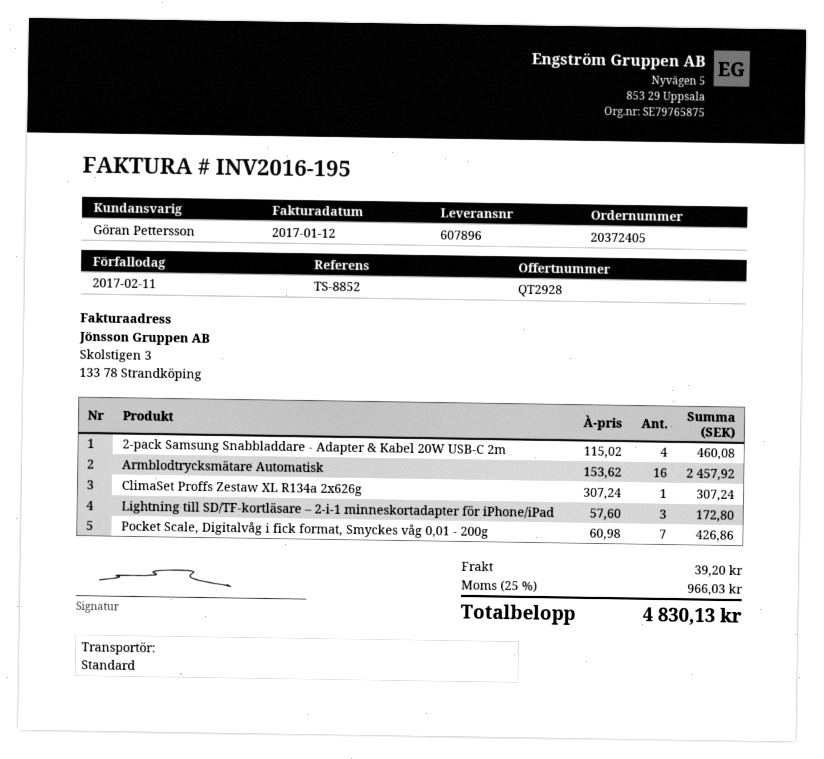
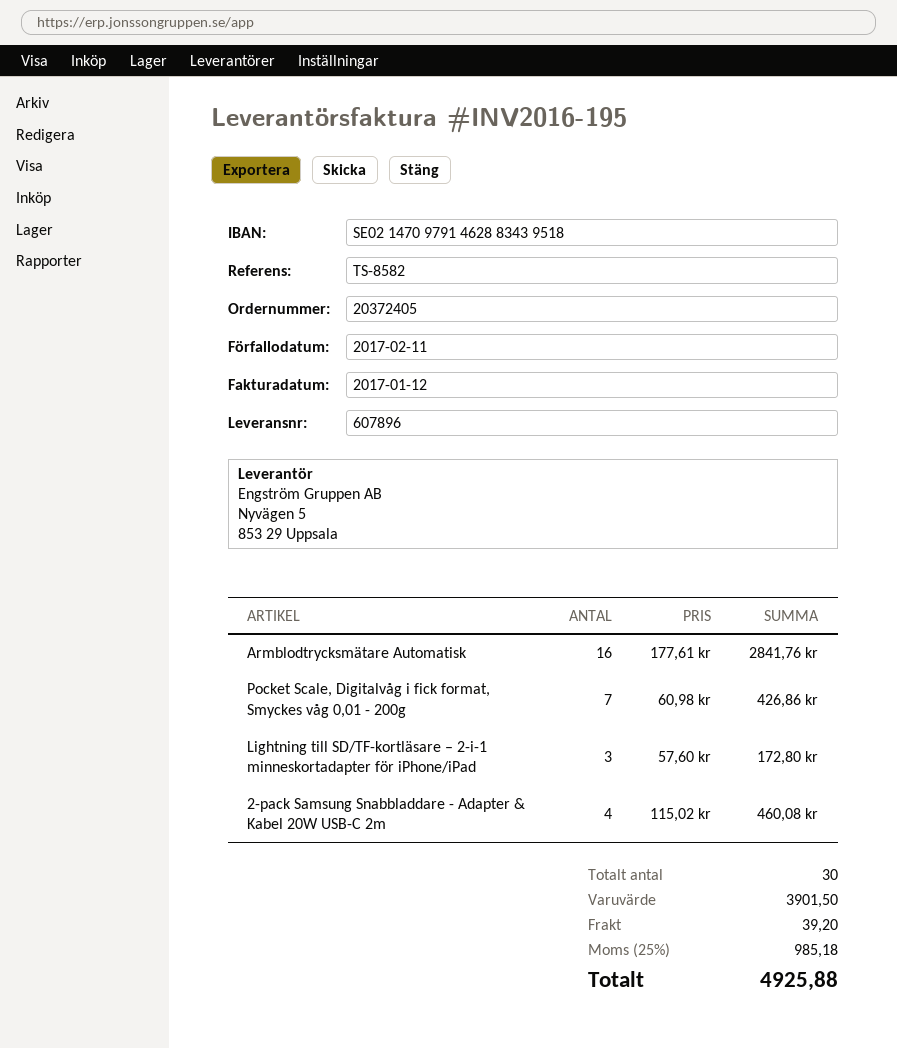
reference: TS-8852 -> TS-8582
Armblodtrycksmätare Automatisk: 16 x 153.62 = 2457.92 -> 16 x 177.61 = 2841.76
ClimaSet Proffs Zestaw XL R134a 2x626g: 1 x 307.24 = 307.24 -> none
tax: 25% = 966.03 -> 25% = 985.18
total: 4830.13 -> 4925.88

